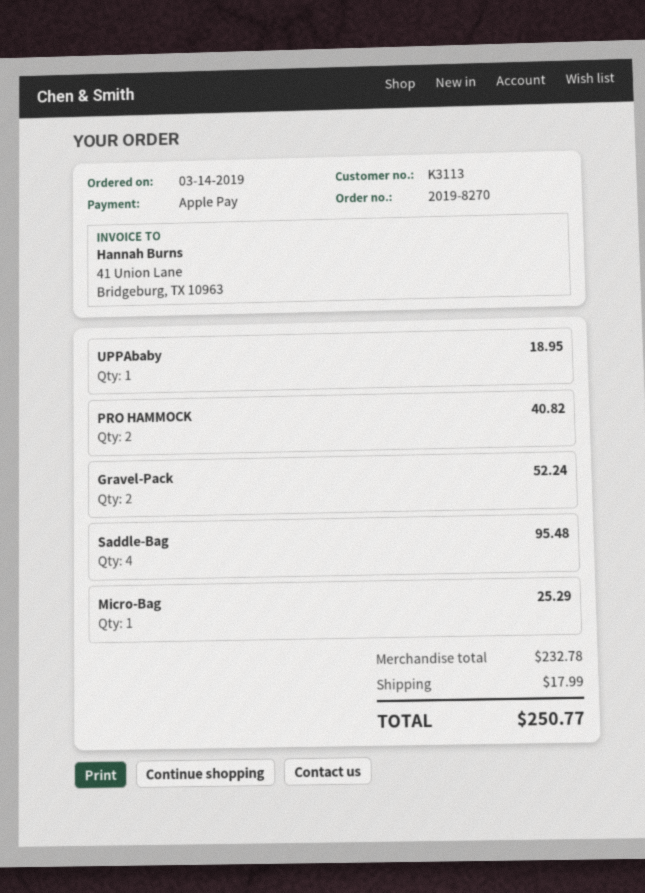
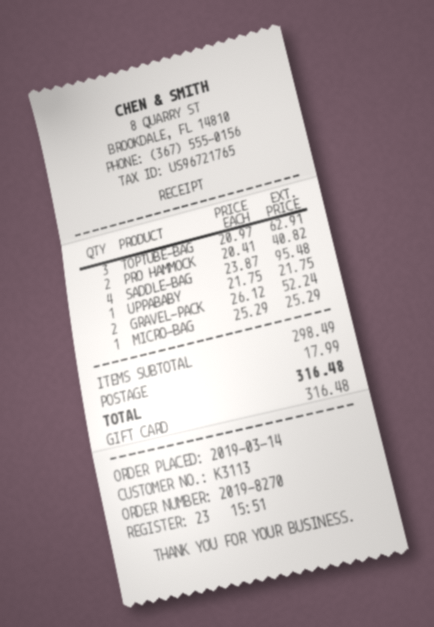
payment method: Apple Pay -> gift card
UPPAbaby: 1 for 18.95 -> 1 for 21.75
TOPTUBE-BAG: none -> 3 for 62.91
subtotal: 232.78 -> 298.49
total: 250.77 -> 316.48

